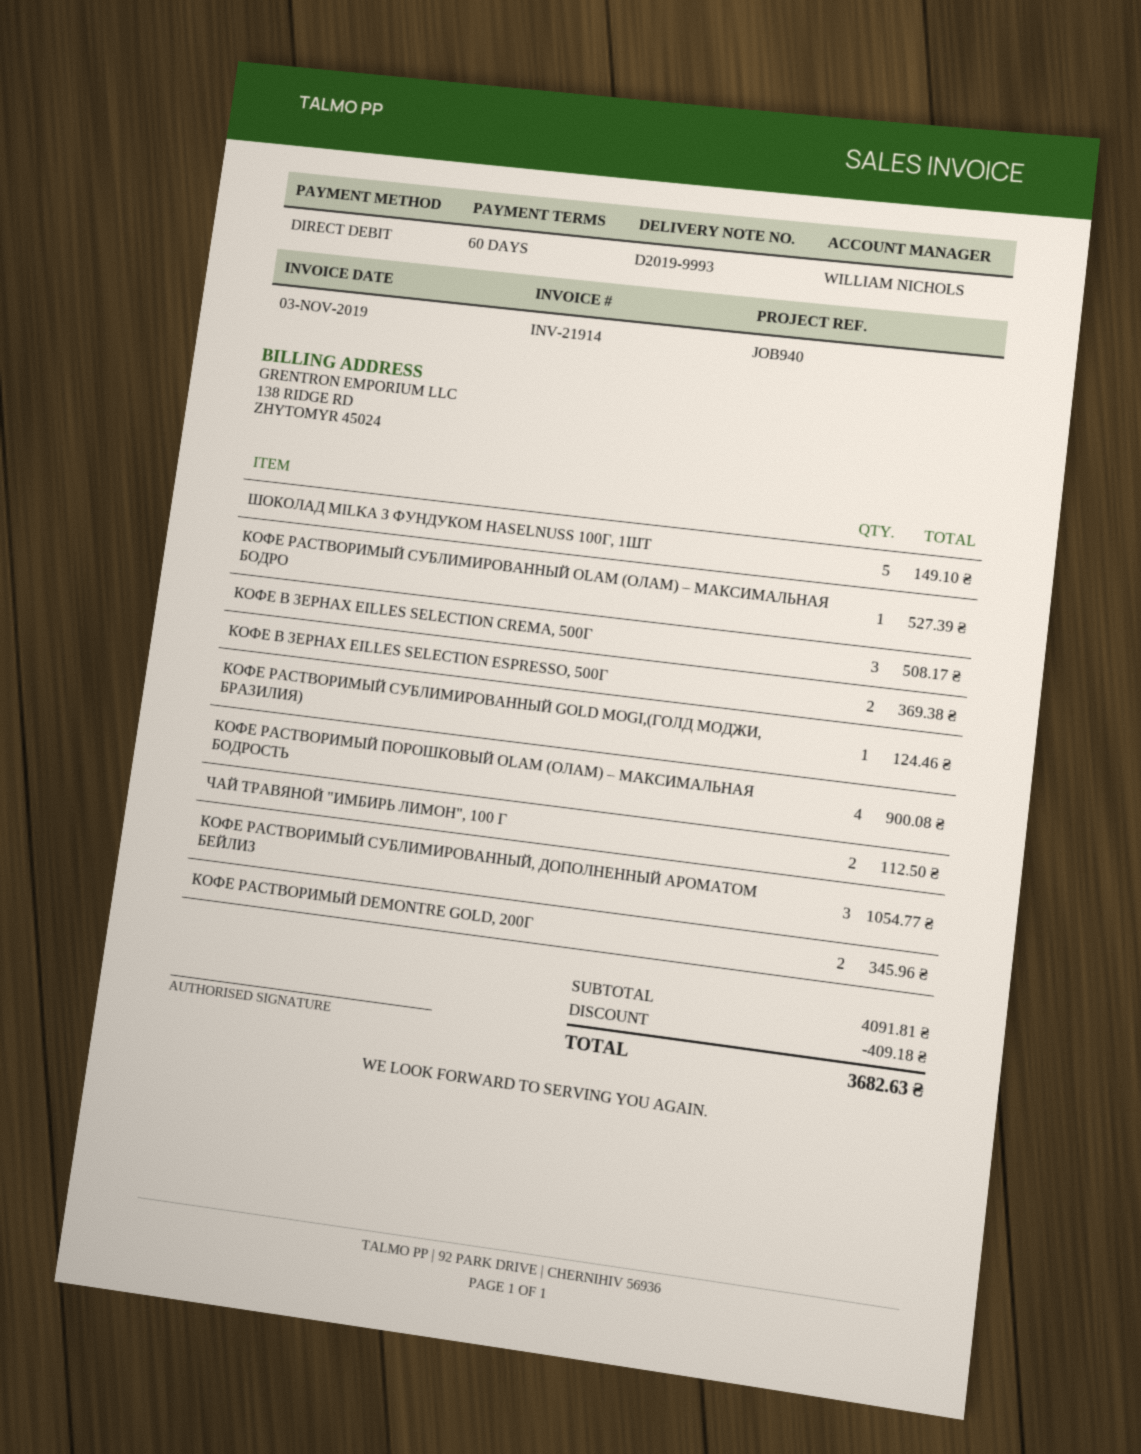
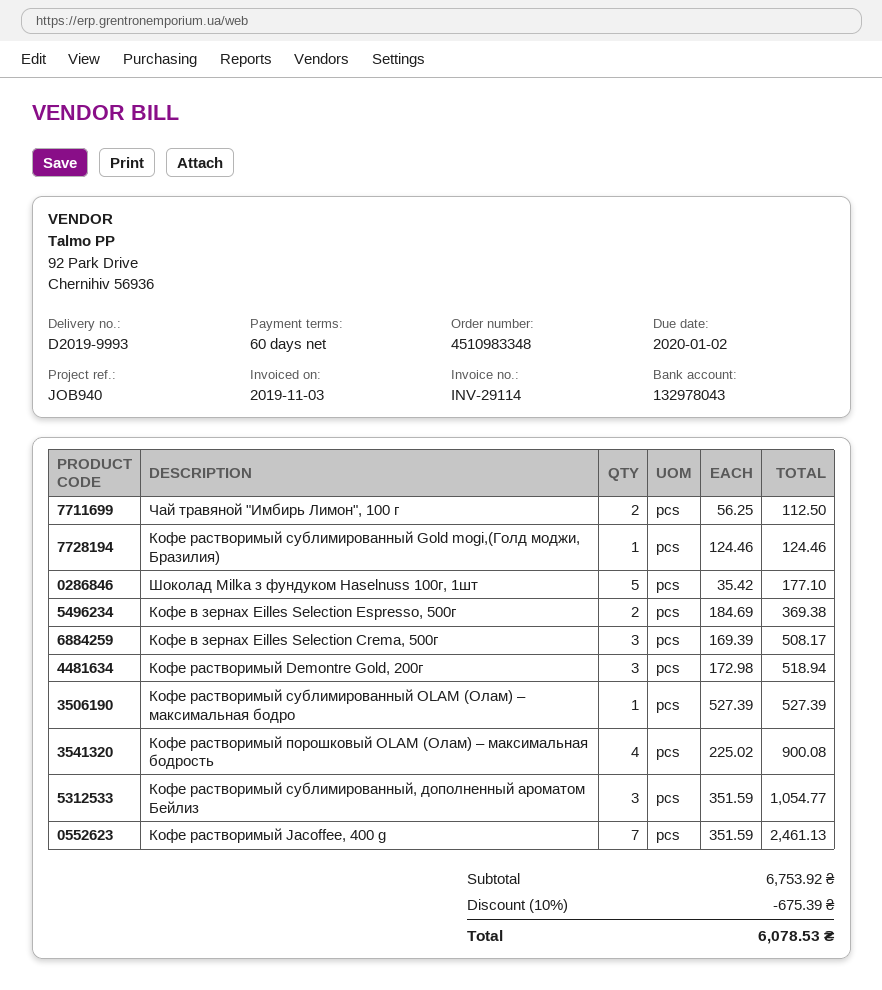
invoice number: INV-21914 -> INV-29114
ШОКОЛАД MILKA З ФУНДУКОМ HASELNUSS 100Г, 1ШТ: 5 for 149.10 -> 5 for 177.10
КОФЕ РАСТВОРИМЫЙ DEMONTRE GOLD, 200Г: 2 for 345.96 -> 3 for 518.94
Кофе растворимый Jacoffee, 400 g: none -> 7 for 2461.13
subtotal: 4091.81 -> 6753.92
discount: 409.18 -> 675.39
total: 3682.63 -> 6078.53

